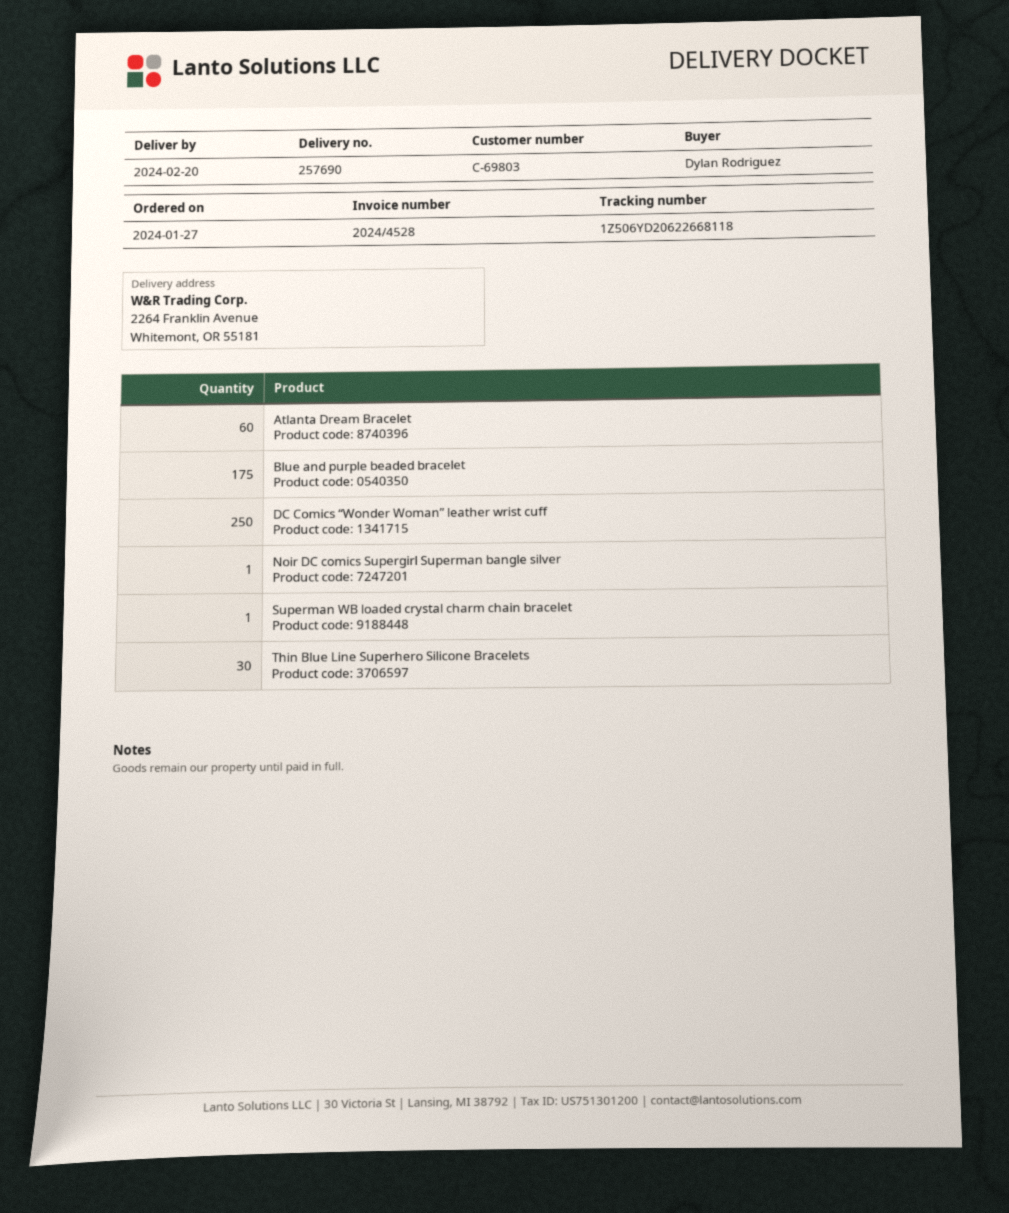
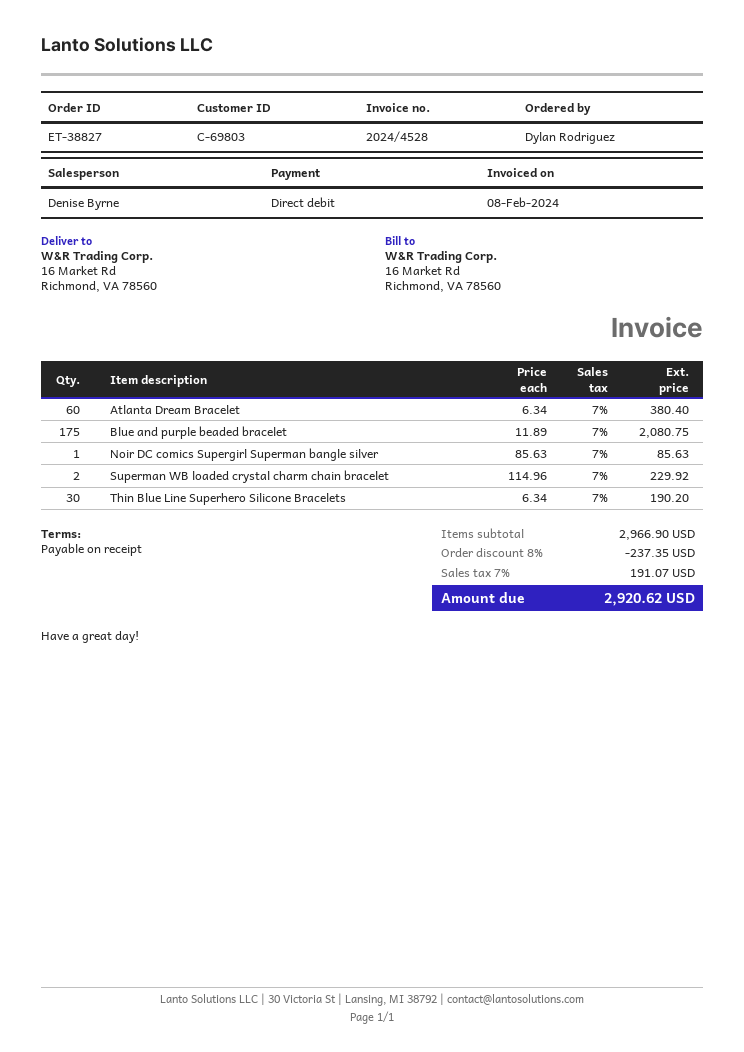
ship to: 2264 Franklin Avenue, Whitemont, OR 55181 -> 16 Market Rd, Richmond, VA 78560
DC Comics “Wonder Woman” leather wrist cuff: 250 -> none
Superman WB loaded crystal charm chain bracelet: 1 -> 2

